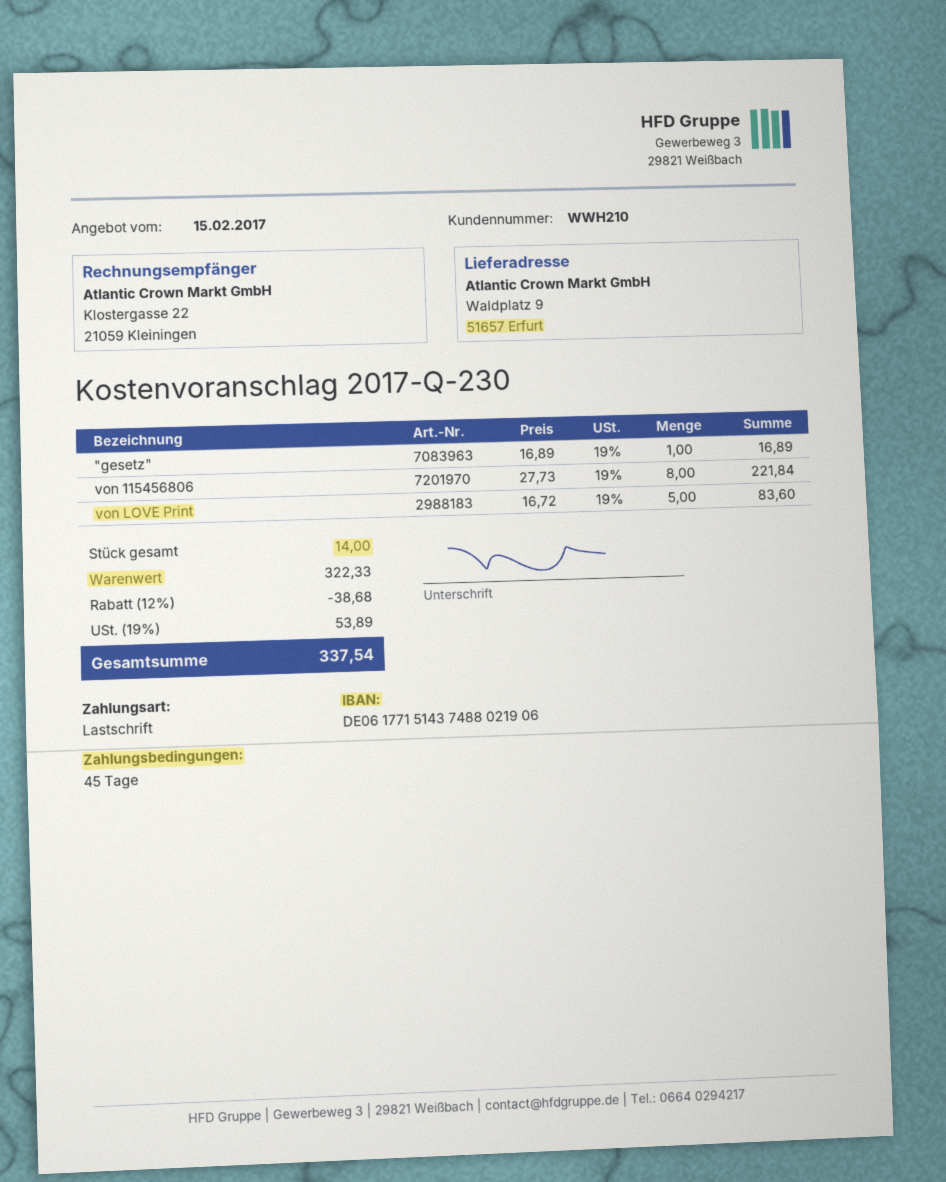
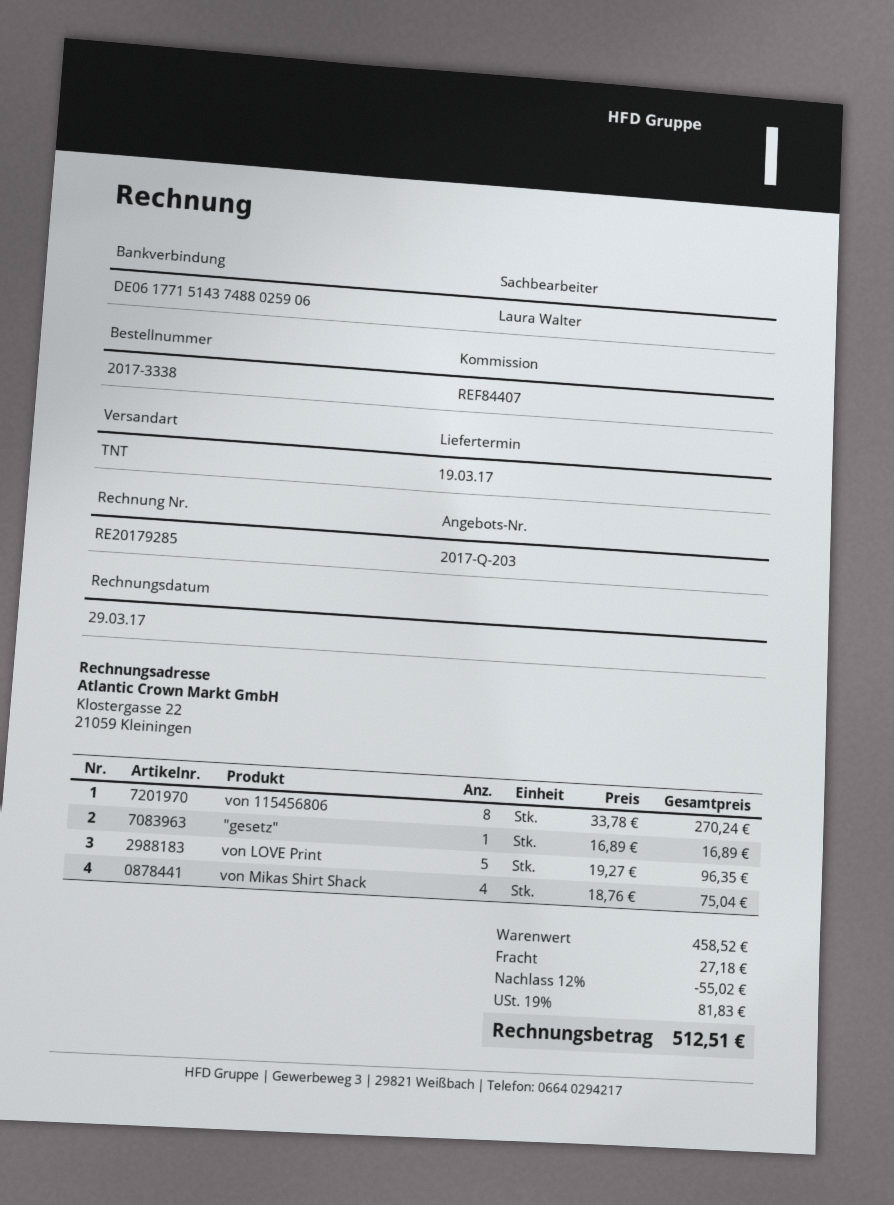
quote number: 2017-Q-230 -> 2017-Q-203
bank account: DE06177151437488021906 -> DE06177151437488025906
von 115456806: 8 x 27.73 = 221.84 -> 8 x 33.78 = 270.24
von LOVE Print: 5 x 16.72 = 83.60 -> 5 x 19.27 = 96.35
von Mikas Shirt Shack: none -> 4 x 18.76 = 75.04
subtotal: 322.33 -> 458.52
discount: 12% = 38.68 -> 12% = 55.02
shipping: none -> 27.18
tax: 19% = 53.89 -> 19% = 81.83
total: 337.54 -> 512.51

